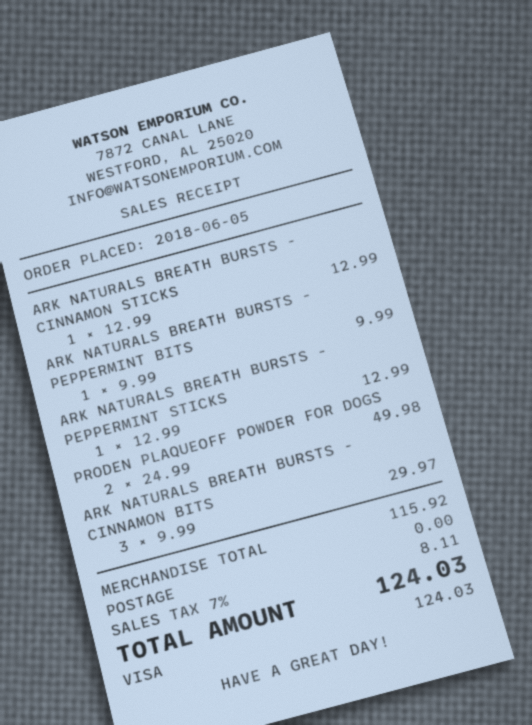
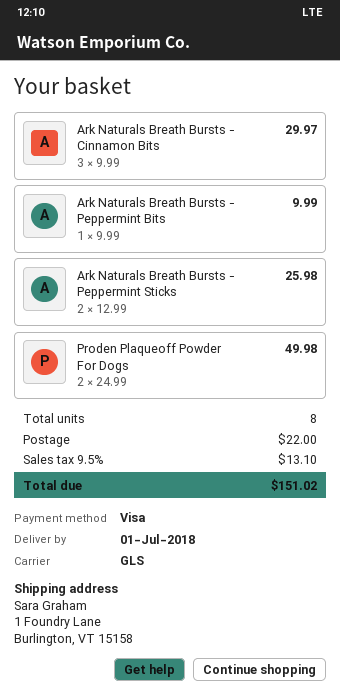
ARK NATURALS BREATH BURSTS - CINNAMON STICKS: 1 x 12.99 = 12.99 -> none
ARK NATURALS BREATH BURSTS - PEPPERMINT STICKS: 1 x 12.99 = 12.99 -> 2 x 12.99 = 25.98
shipping: 0.00 -> 22.00
tax: 7% = 8.11 -> 9.5% = 13.10
total: 124.03 -> 151.02

